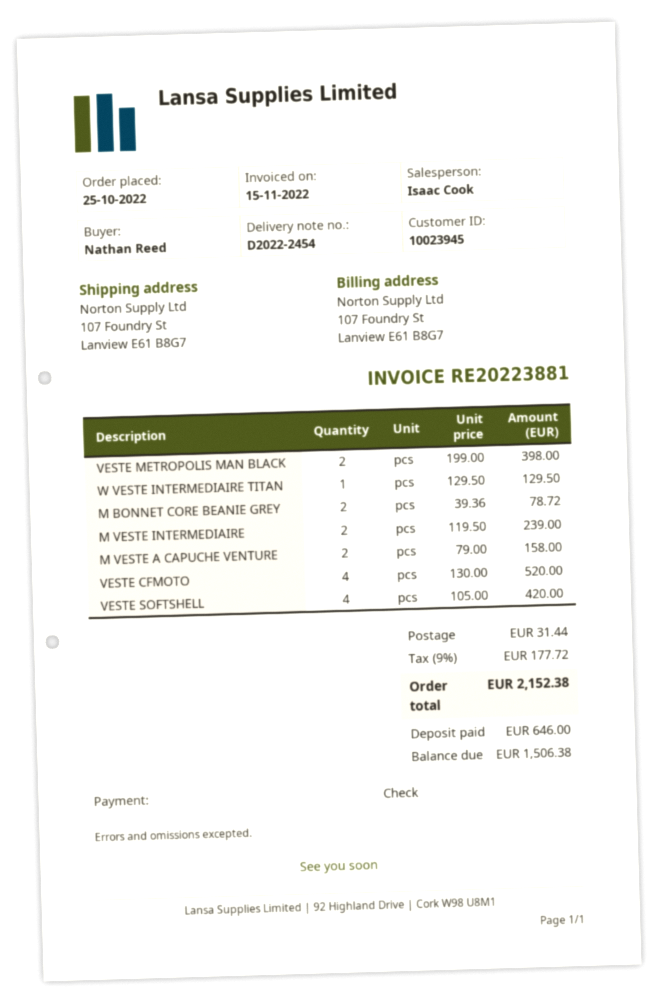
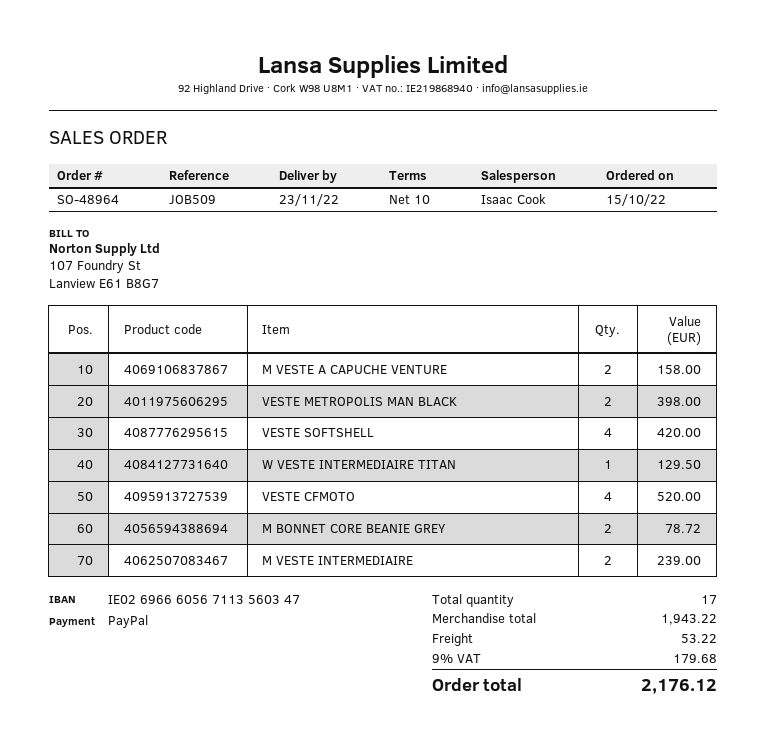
order date: 2022-10-25 -> 2022-10-15
payment method: cheque -> PayPal
shipping: 31.44 -> 53.22
tax: 9% = 177.72 -> 9% = 179.68
total: 2152.38 -> 2176.12

